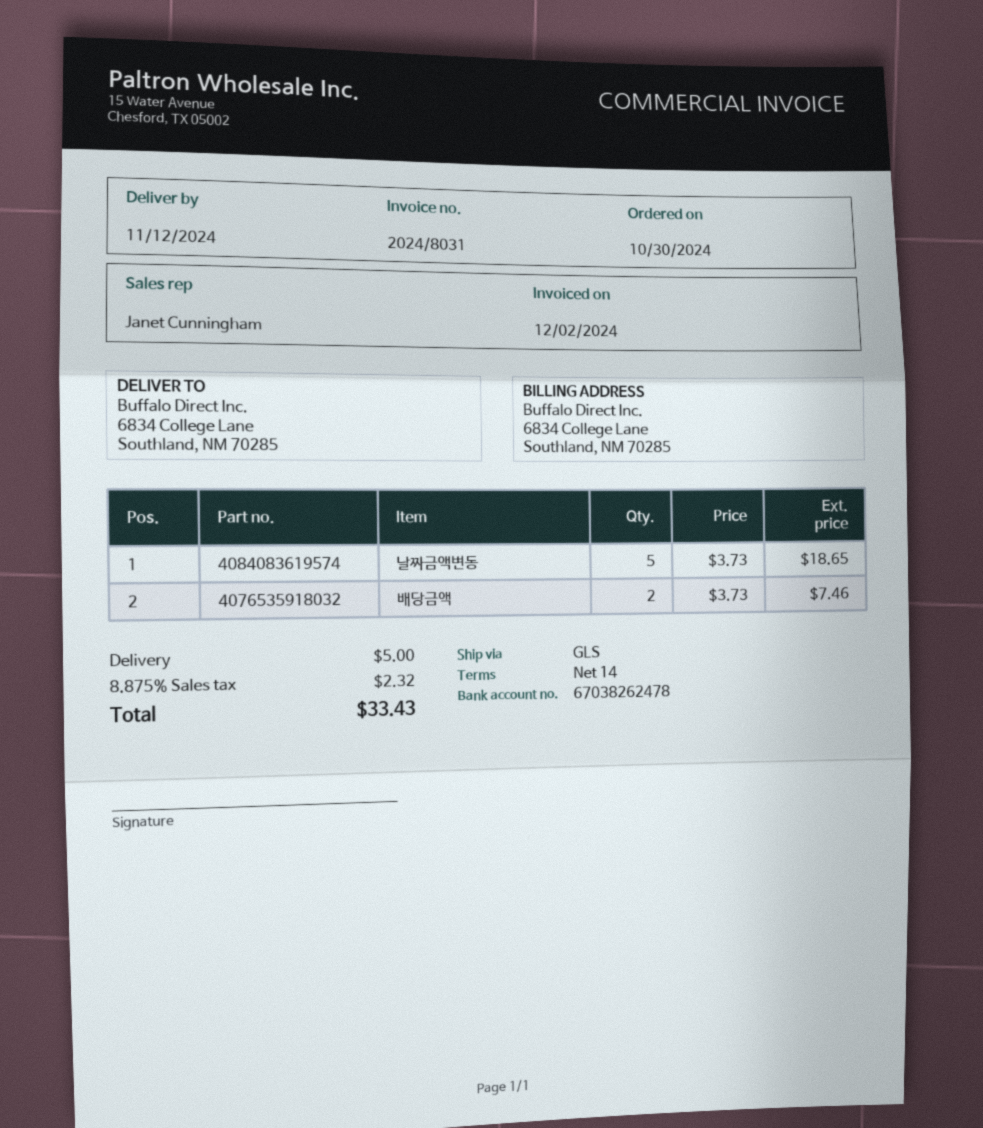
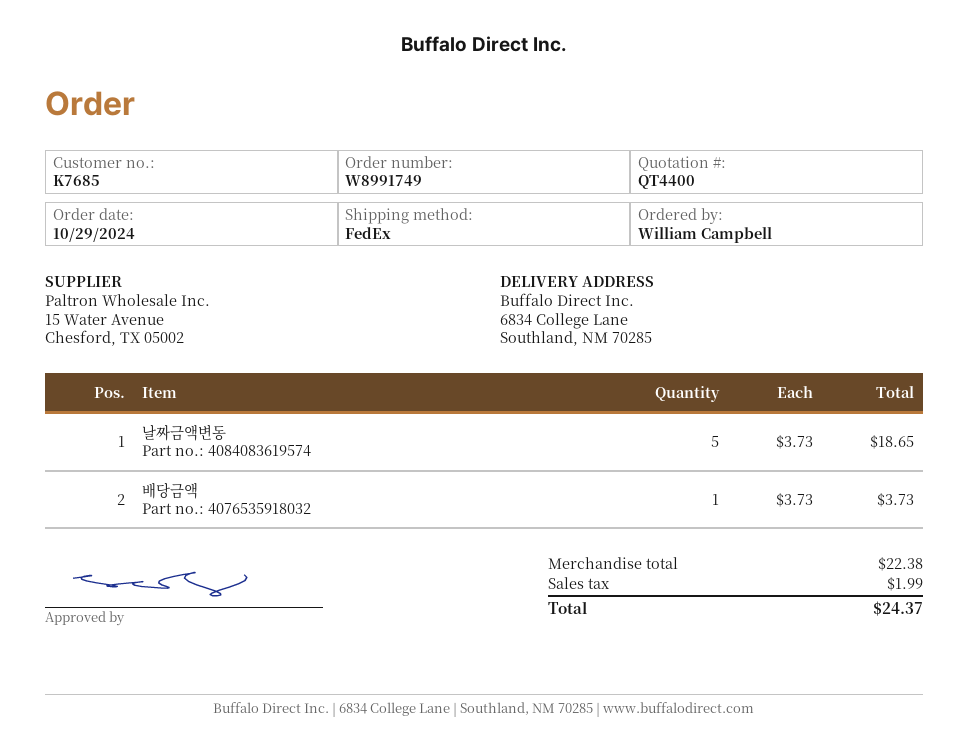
order date: 2024-10-30 -> 2024-10-29
shipping method: GLS -> FedEx
배당금액: 2 x 3.73 = 7.46 -> 1 x 3.73 = 3.73
shipping: 5.00 -> none
tax: 2.32 -> 1.99
total: 33.43 -> 24.37

